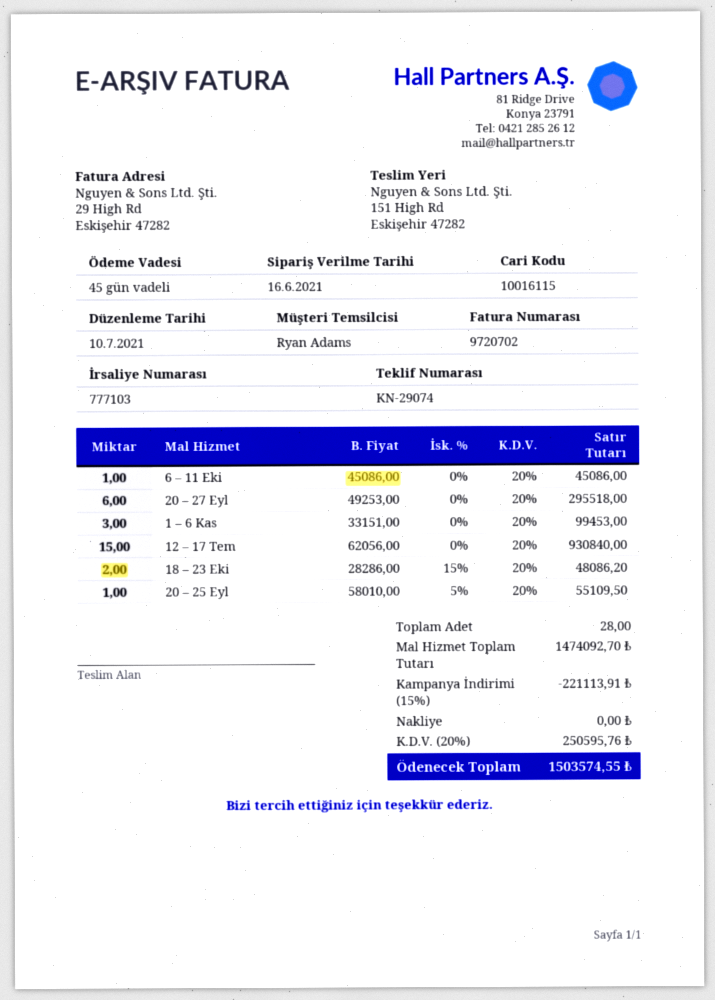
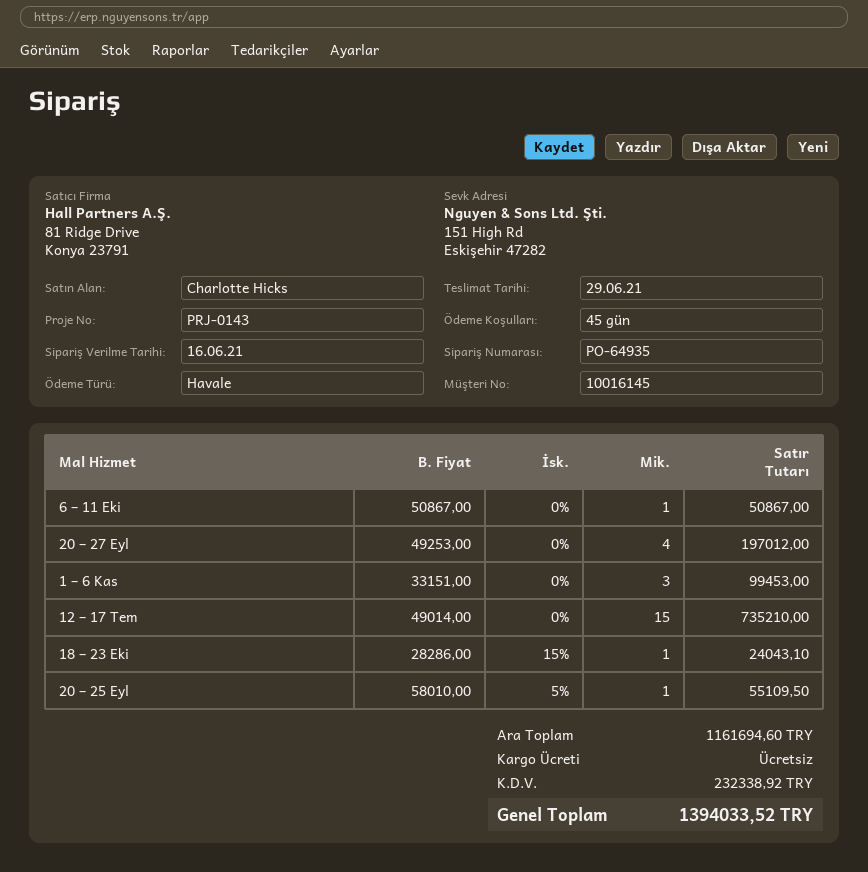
customer number: 10016115 -> 10016145
6 – 11 Eki: 1 x 45086.00 = 45086.00 -> 1 x 50867.00 = 50867.00
20 – 27 Eyl: 6 x 49253.00 = 295518.00 -> 4 x 49253.00 = 197012.00
12 – 17 Tem: 15 x 62056.00 = 930840.00 -> 15 x 49014.00 = 735210.00
18 – 23 Eki: 2 x 28286.00 - 15% = 48086.20 -> 1 x 28286.00 - 15% = 24043.10
subtotal: 1474092.70 -> 1161694.60
discount: 15% = 221113.91 -> none
tax: 250595.76 -> 232338.92
total: 1503574.55 -> 1394033.52

